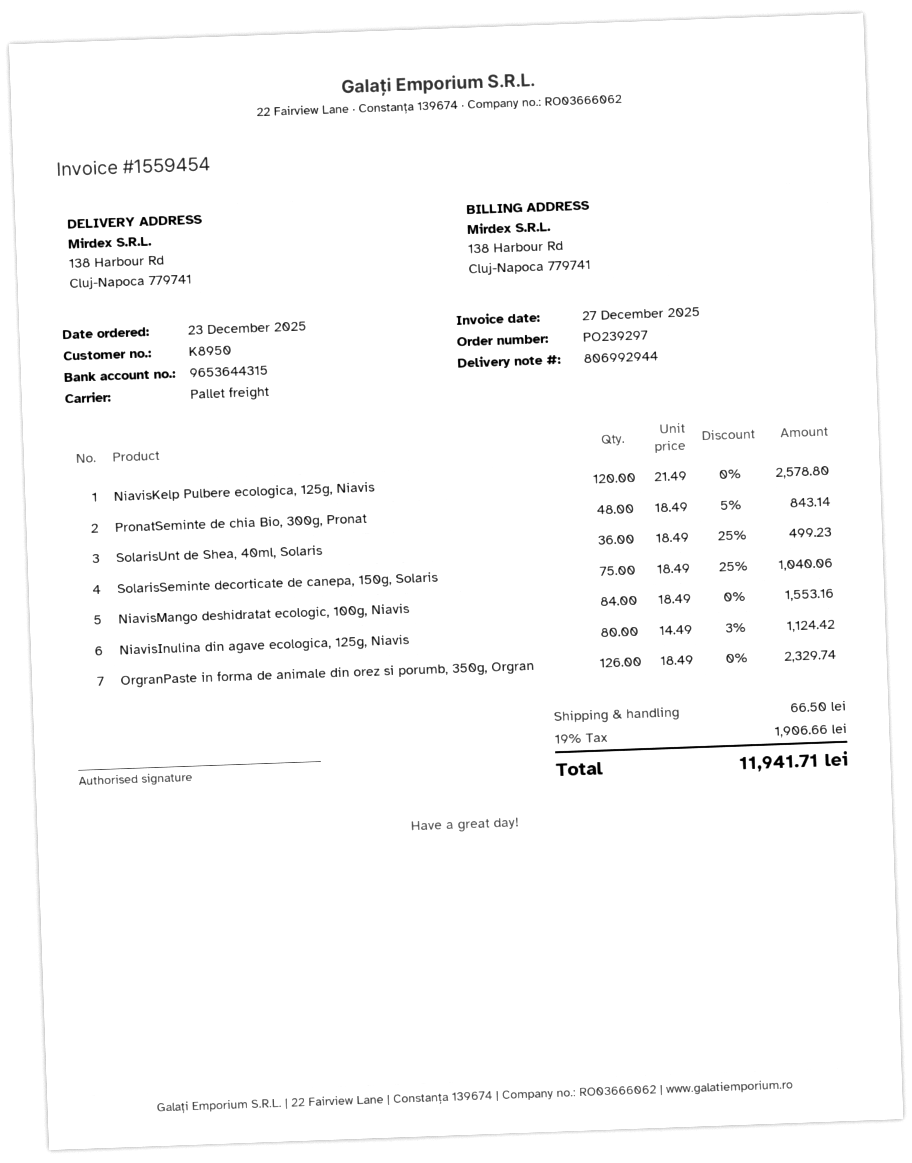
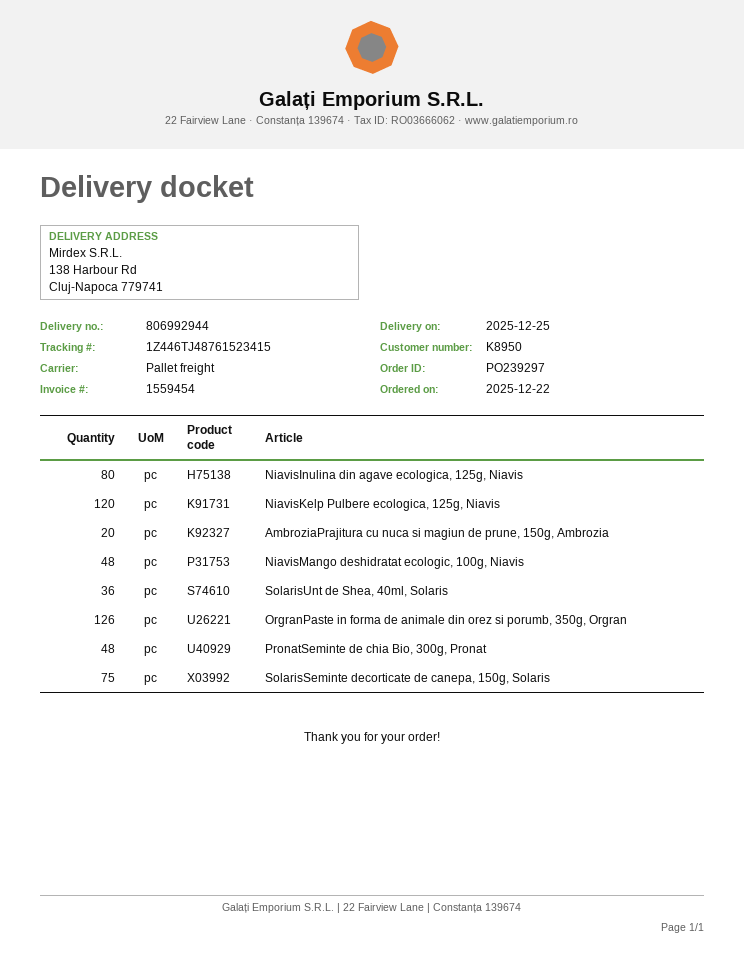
order date: 2025-12-23 -> 2025-12-22
NiavisMango deshidratat ecologic, 100g, Niavis: 84 -> 48
AmbroziaPrajitura cu nuca si magiun de prune, 150g, Ambrozia: none -> 20

